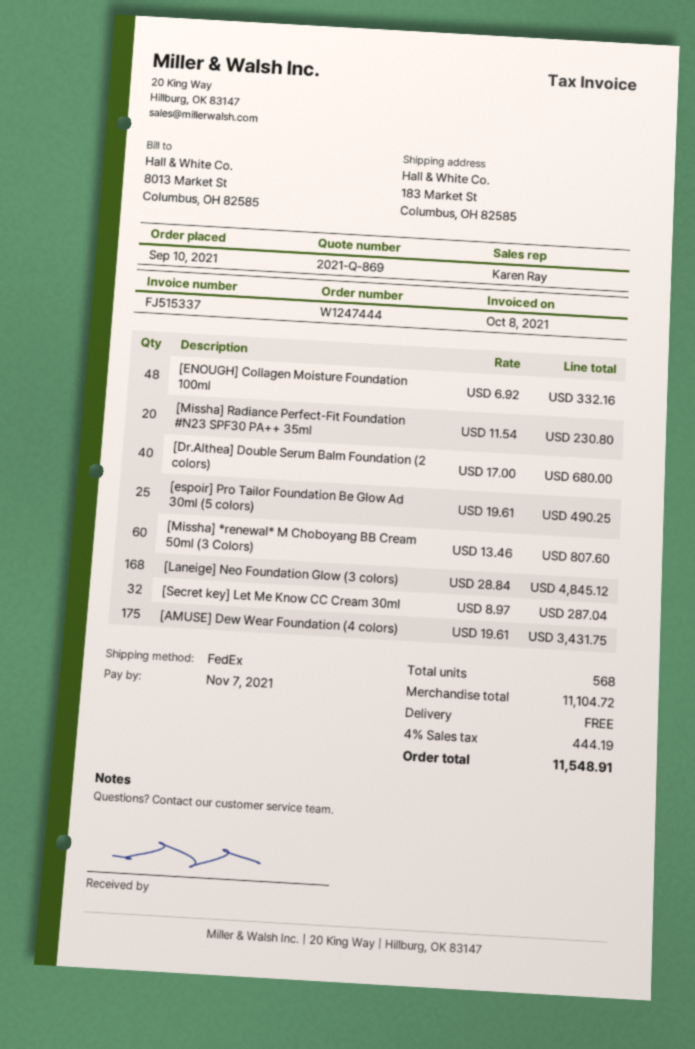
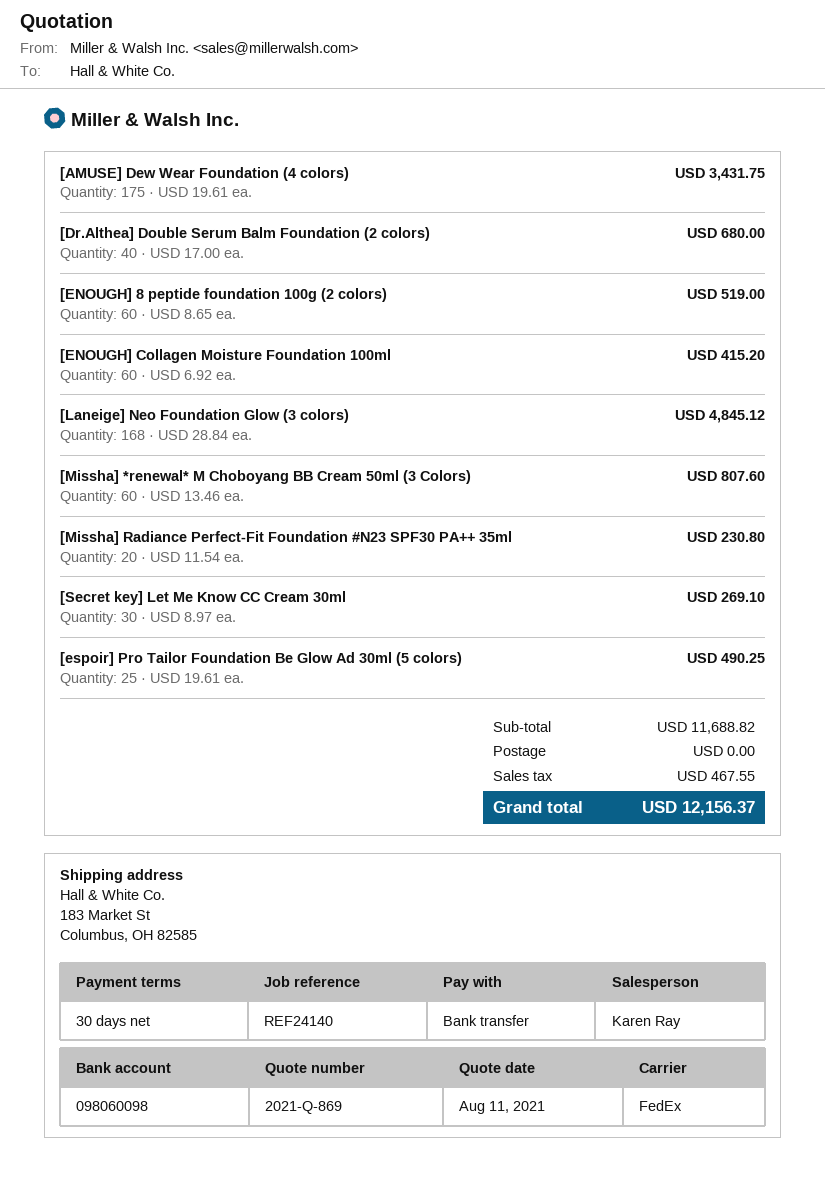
[ENOUGH] Collagen Moisture Foundation 100ml: 48 x 6.92 = 332.16 -> 60 x 6.92 = 415.20
[Secret key] Let Me Know CC Cream 30ml: 32 x 8.97 = 287.04 -> 30 x 8.97 = 269.10
[ENOUGH] 8 peptide foundation 100g (2 colors): none -> 60 x 8.65 = 519.00
subtotal: 11104.72 -> 11688.82
tax: 444.19 -> 467.55
total: 11548.91 -> 12156.37

